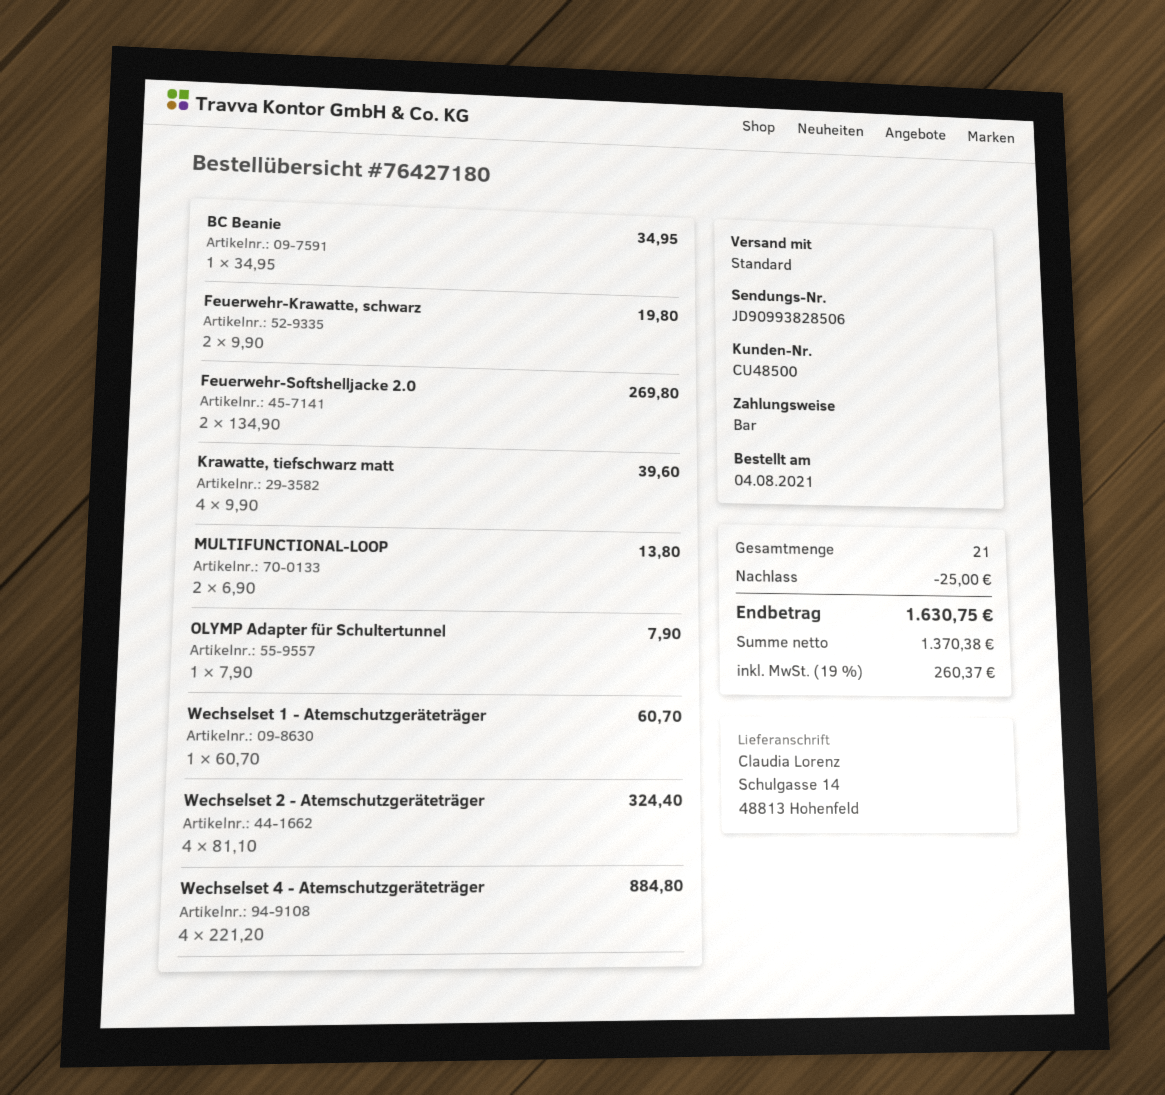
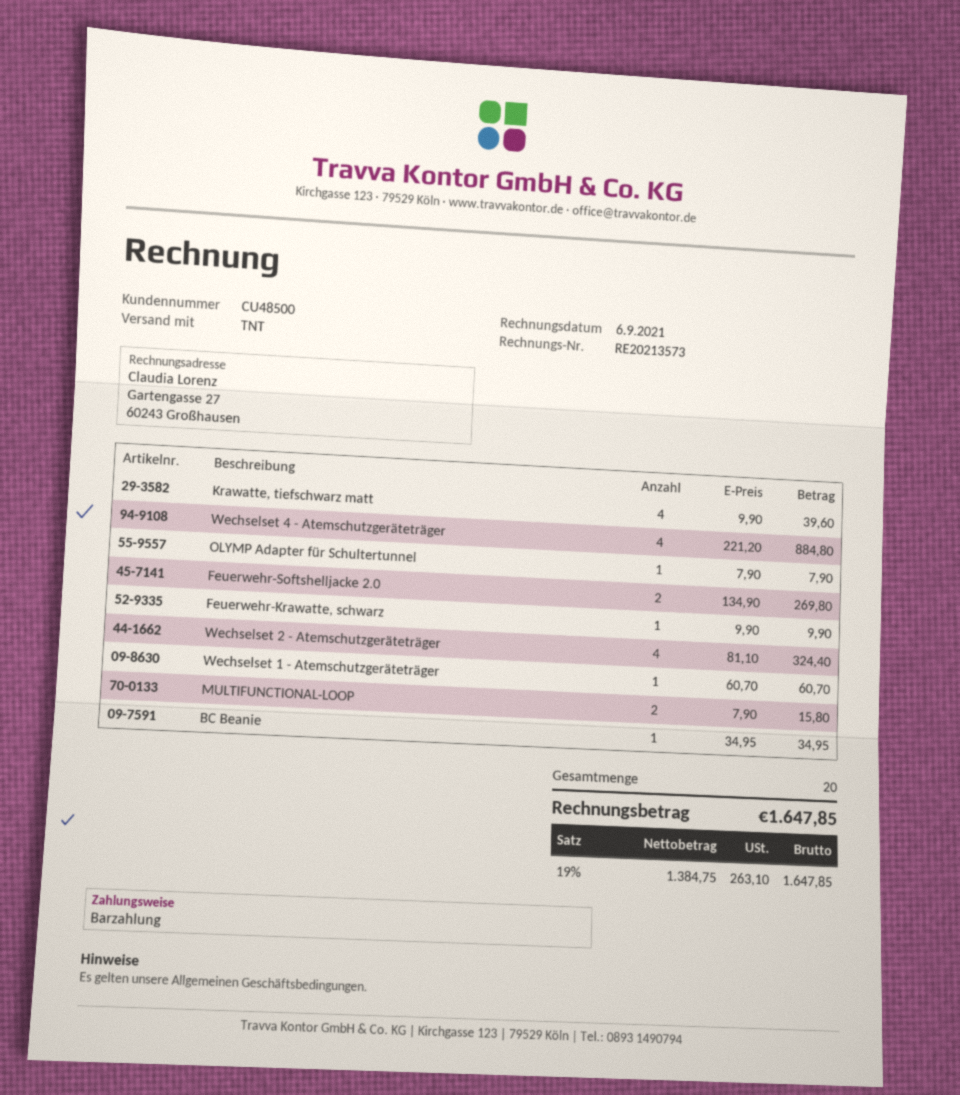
shipping method: standard -> TNT
Feuerwehr-Krawatte, schwarz: 2 x 9.90 = 19.80 -> 1 x 9.90 = 9.90
MULTIFUNCTIONAL-LOOP: 2 x 6.90 = 13.80 -> 2 x 7.90 = 15.80
total quantity: 21 -> 20
discount: 25.00 -> none
net: 1370.38 -> 1384.75
tax: 19% = 260.37 -> 19% = 263.10
total: 1630.75 -> 1647.85

